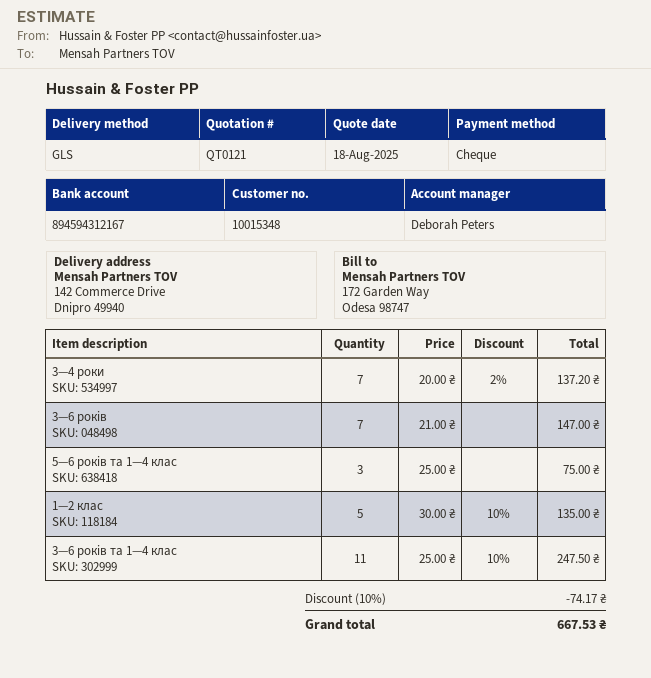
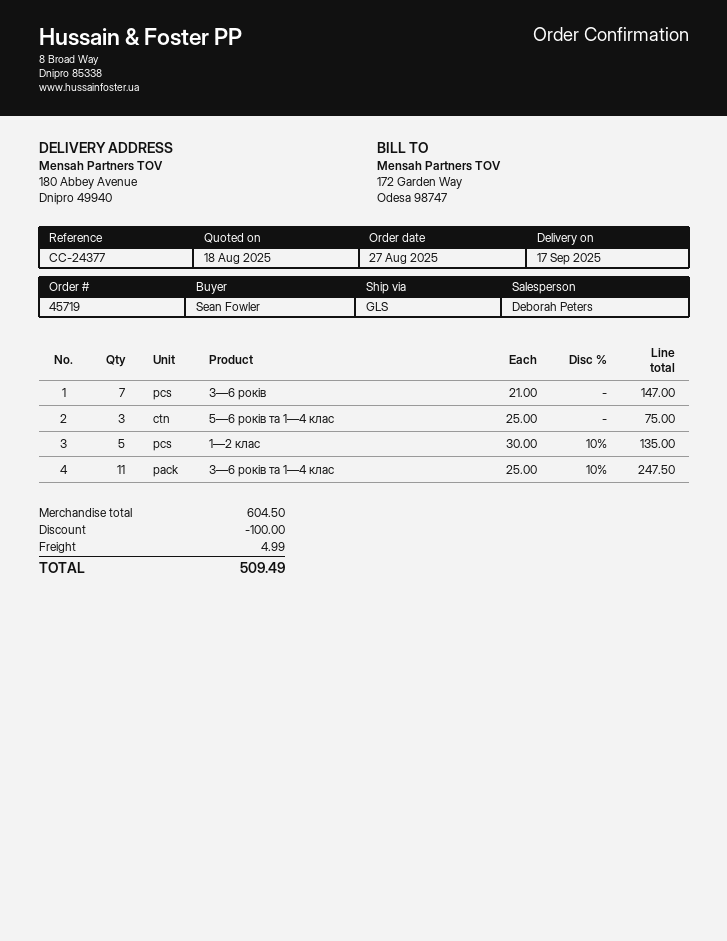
ship to: 142 Commerce Drive, Dnipro 49940 -> 180 Abbey Avenue, Dnipro 49940
3—4 роки: 7 x 20.00 - 2% = 137.20 -> none
discount: 74.17 -> 100.00
shipping: none -> 4.99
total: 667.53 -> 509.49

